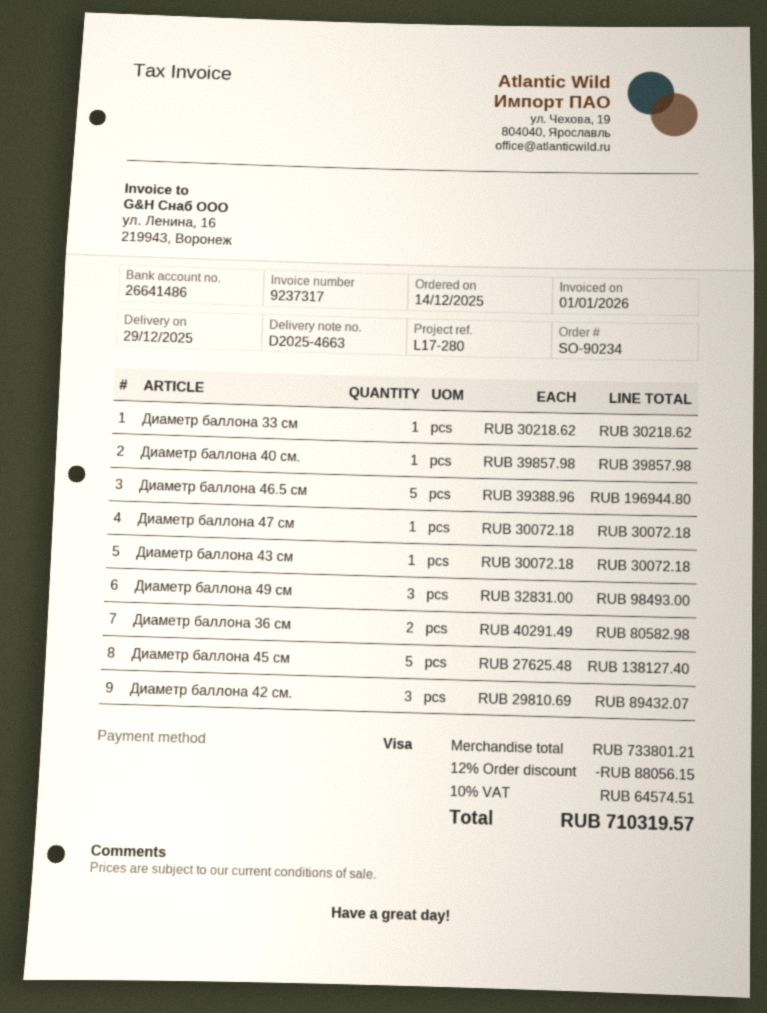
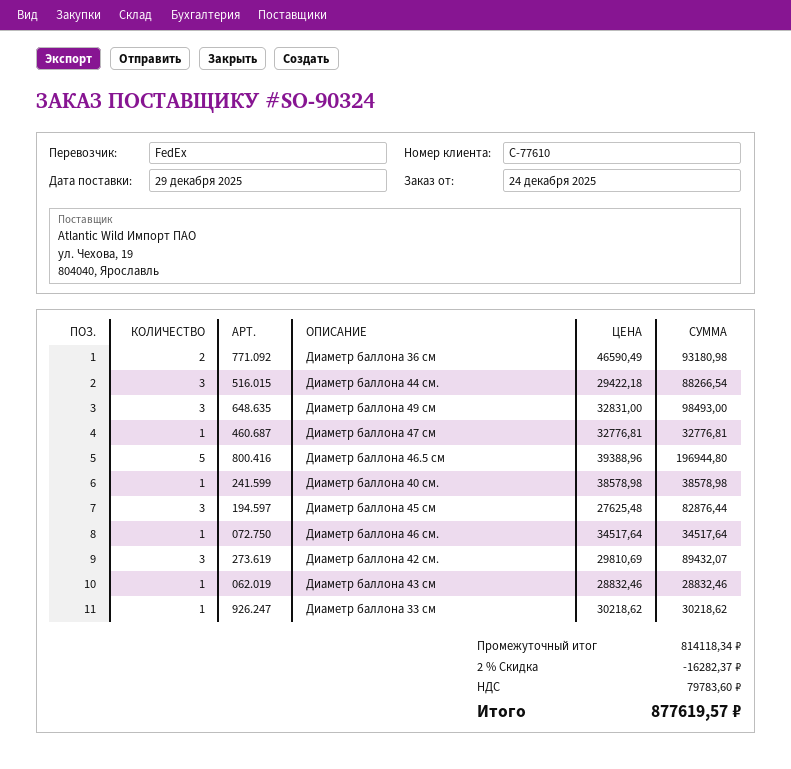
order number: SO-90234 -> SO-90324
order date: 2025-12-14 -> 2025-12-24
Диаметр баллона 40 см.: 1 x 39857.98 = 39857.98 -> 1 x 38578.98 = 38578.98
Диаметр баллона 47 см: 1 x 30072.18 = 30072.18 -> 1 x 32776.81 = 32776.81
Диаметр баллона 43 см: 1 x 30072.18 = 30072.18 -> 1 x 28832.46 = 28832.46
Диаметр баллона 36 см: 2 x 40291.49 = 80582.98 -> 2 x 46590.49 = 93180.98
Диаметр баллона 45 см: 5 x 27625.48 = 138127.40 -> 3 x 27625.48 = 82876.44
Диаметр баллона 44 см.: none -> 3 x 29422.18 = 88266.54
Диаметр баллона 46 см.: none -> 1 x 34517.64 = 34517.64
subtotal: 733801.21 -> 814118.34
discount: 12% = 88056.15 -> 2% = 16282.37
tax: 64574.51 -> 79783.60
total: 710319.57 -> 877619.57

